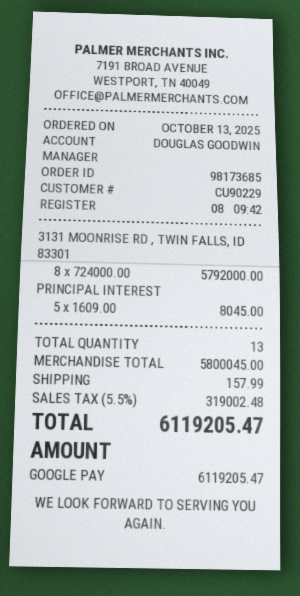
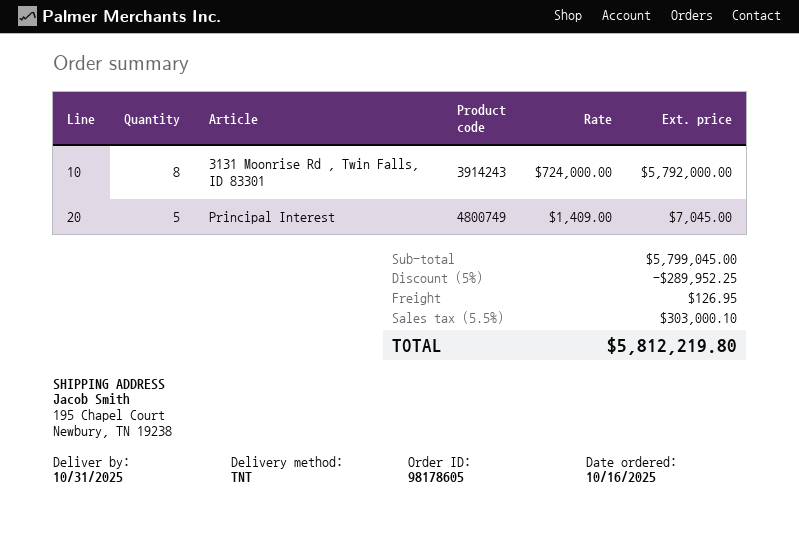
order number: 98173685 -> 98178605
order date: 2025-10-13 -> 2025-10-16
PRINCIPAL INTEREST: 5 x 1609.00 = 8045.00 -> 5 x 1409.00 = 7045.00
subtotal: 5800045.00 -> 5799045.00
discount: none -> 5% = 289952.25
shipping: 157.99 -> 126.95
tax: 5.5% = 319002.48 -> 5.5% = 303000.10
total: 6119205.47 -> 5812219.80

